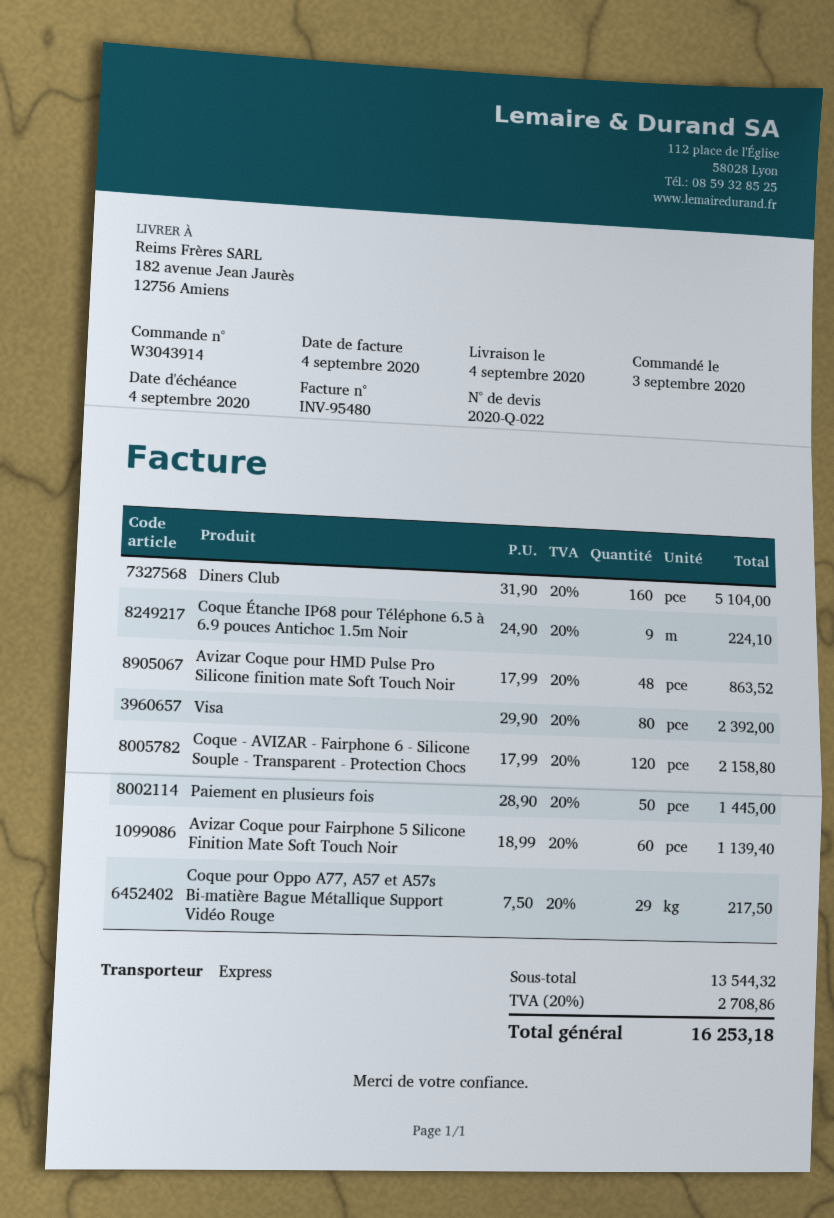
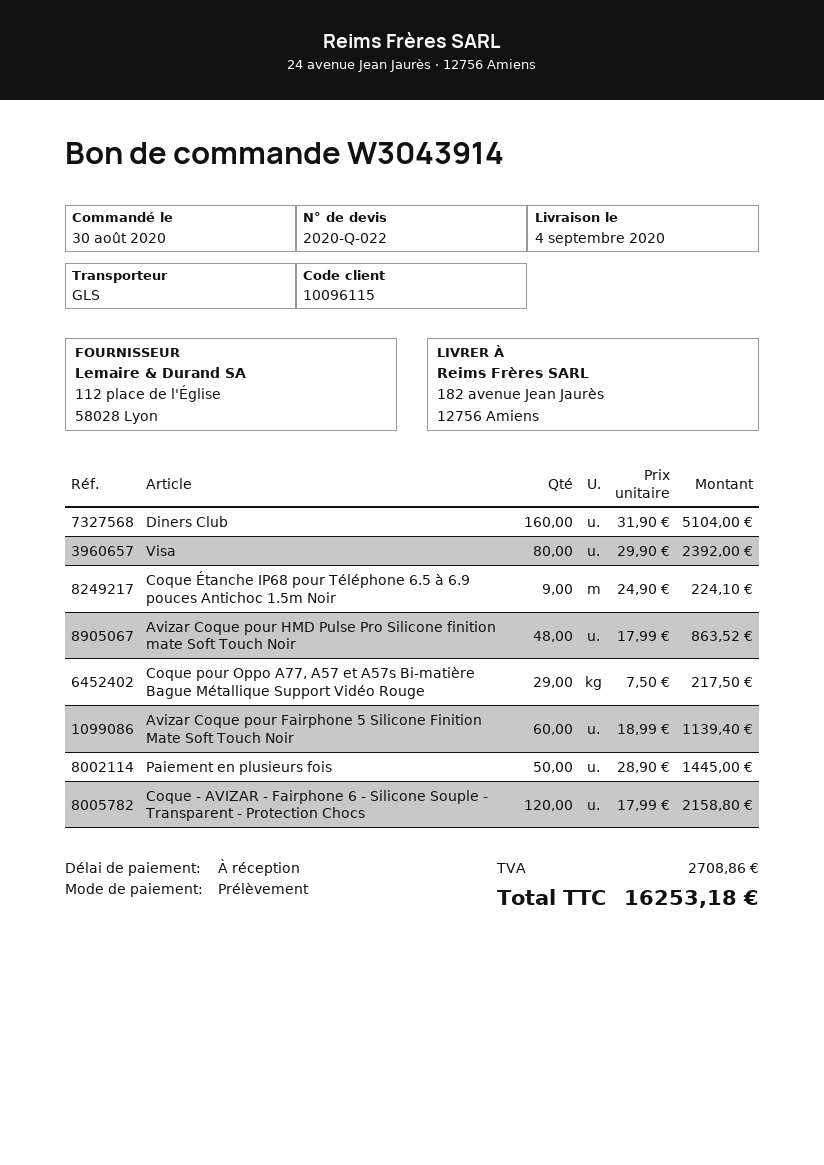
order date: 2020-09-03 -> 2020-08-30
shipping method: express -> GLS

